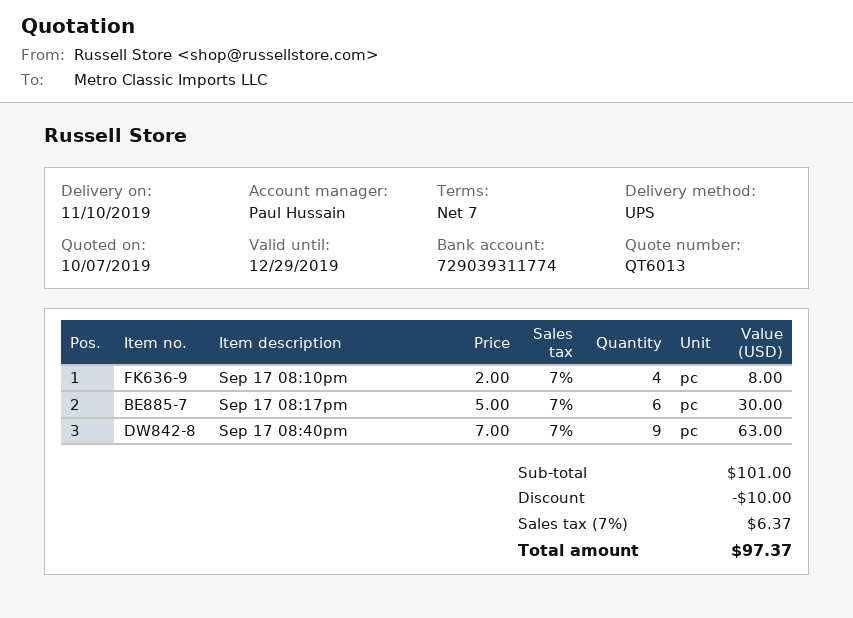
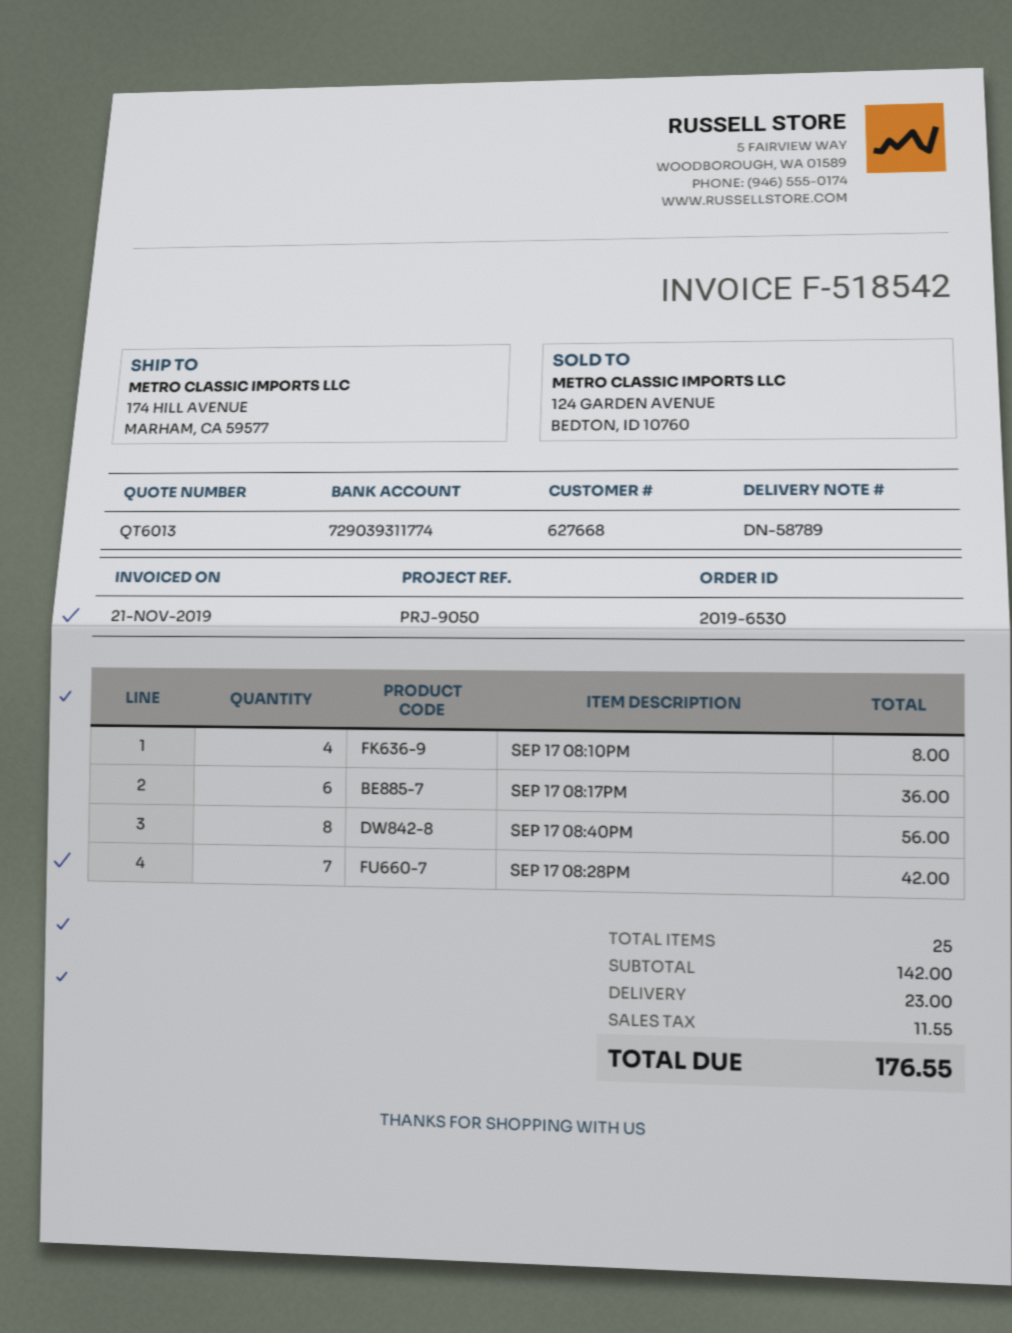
Sep 17 08:17pm: 6 for 30.00 -> 6 for 36.00
Sep 17 08:40pm: 9 for 63.00 -> 8 for 56.00
SEP 17 08:28PM: none -> 7 for 42.00
subtotal: 101.00 -> 142.00
discount: 10.00 -> none
shipping: none -> 23.00
tax: 6.37 -> 11.55
total: 97.37 -> 176.55

